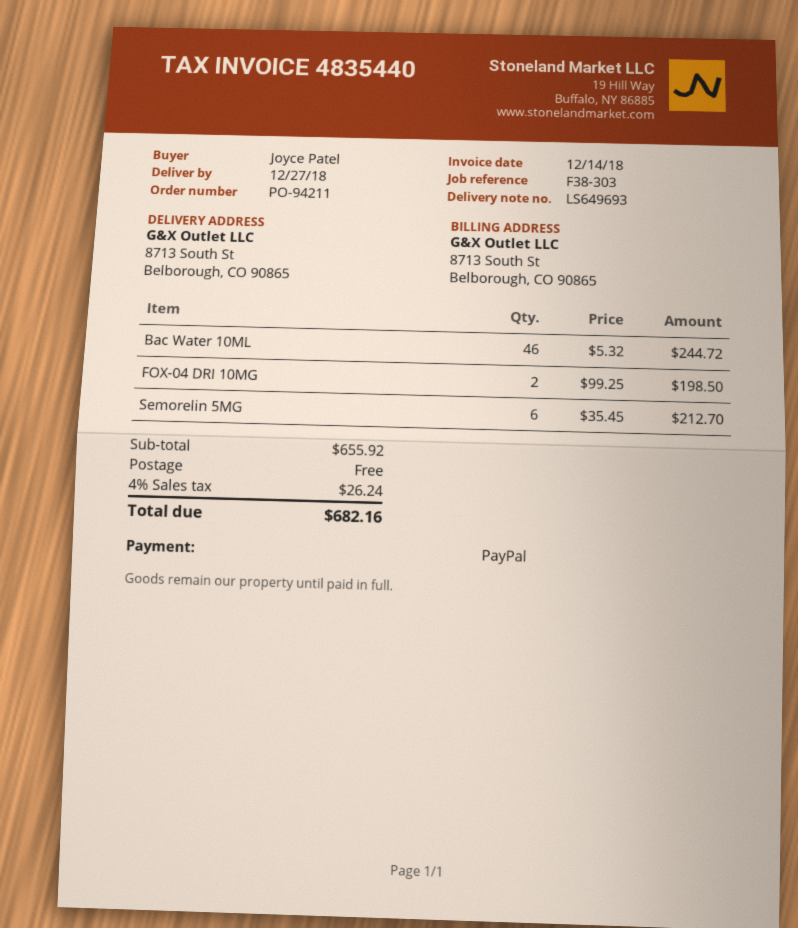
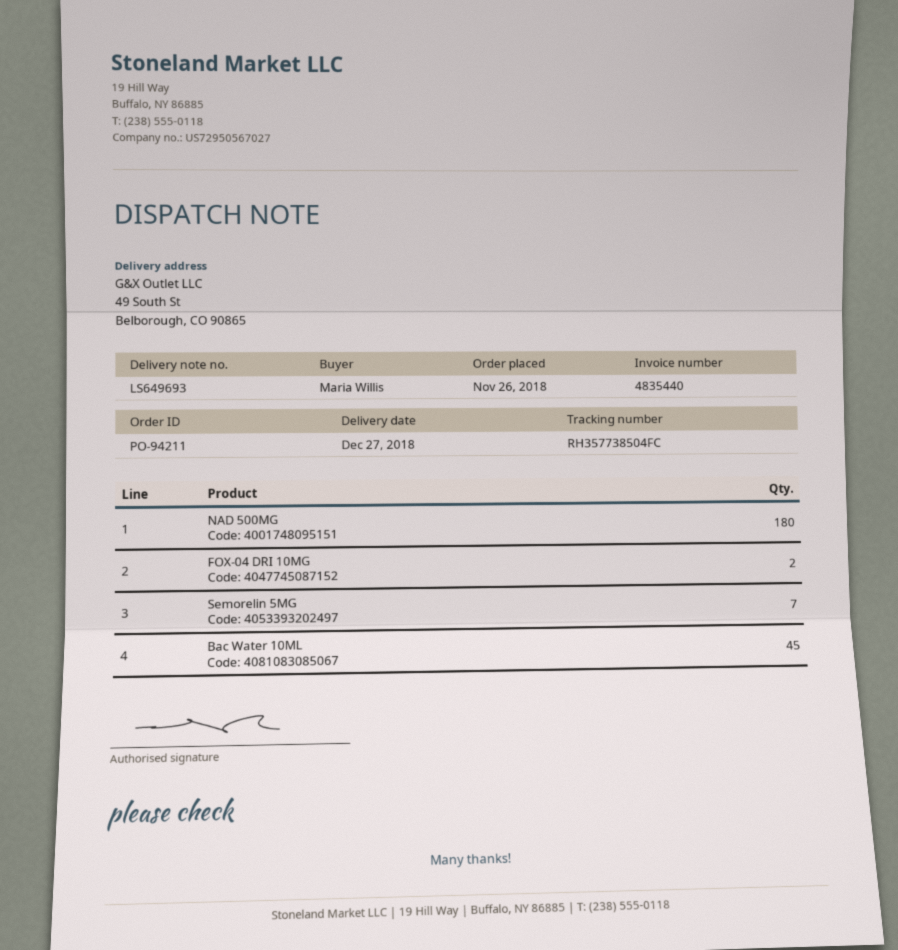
ordered by: Joyce Patel -> Maria Willis
ship to: 8713 South St, Belborough, CO 90865 -> 49 South St, Belborough, CO 90865
Bac Water 10ML: 46 -> 45
Semorelin 5MG: 6 -> 7
NAD 500MG: none -> 180

